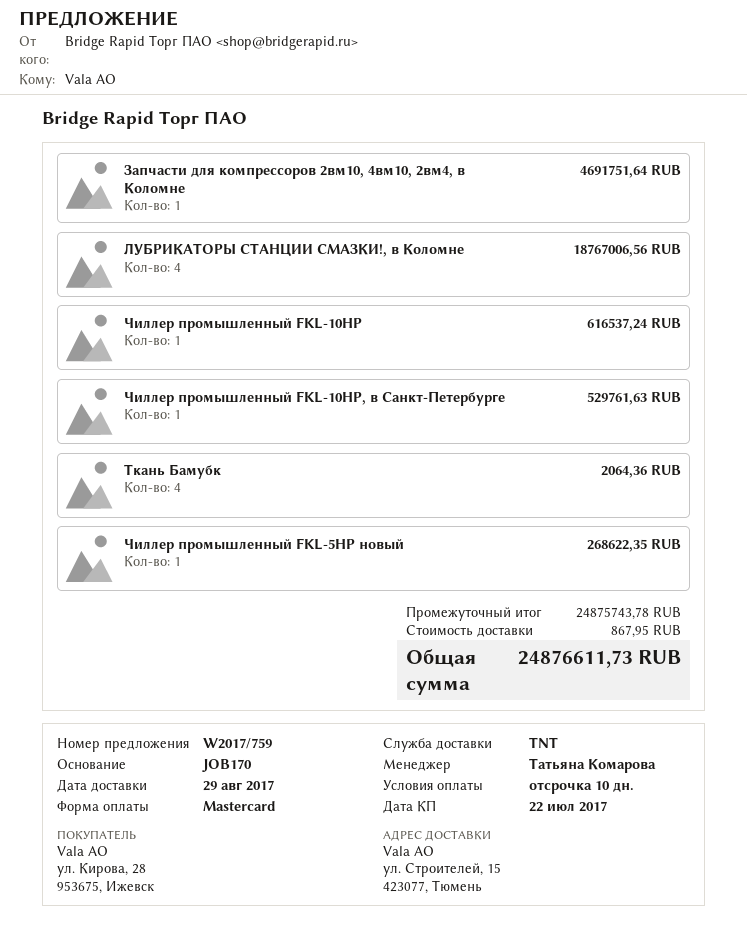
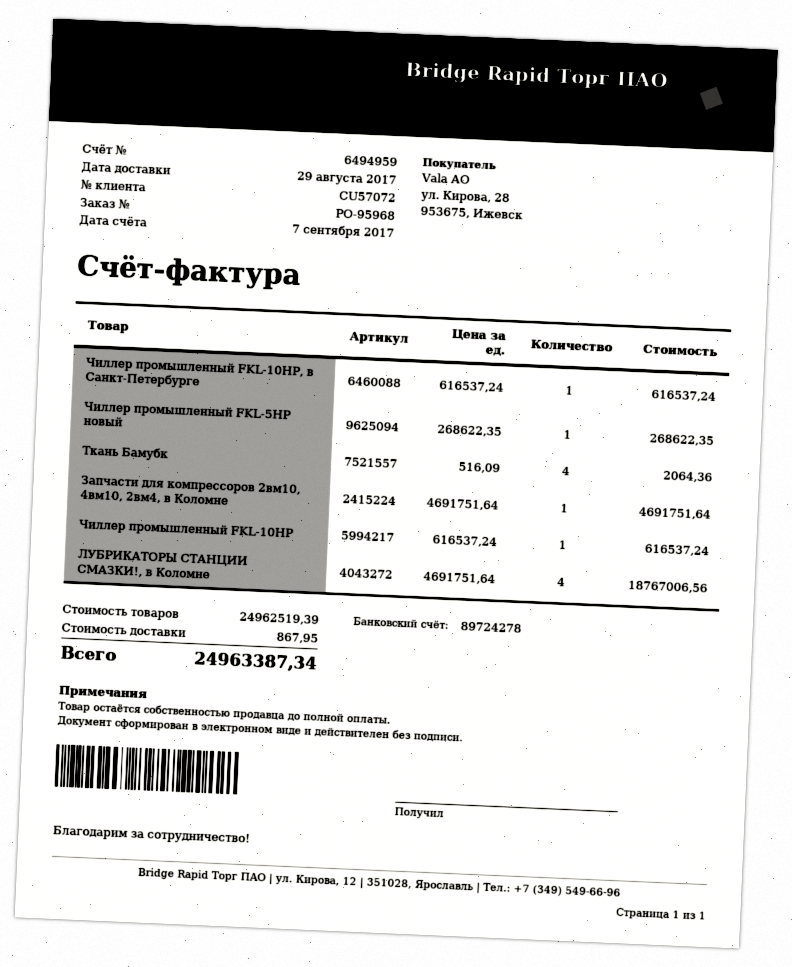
Чиллер промышленный FKL-10HP, в Санкт-Петербурге: 1 for 529761.63 -> 1 for 616537.24
subtotal: 24875743.78 -> 24962519.39
total: 24876611.73 -> 24963387.34

